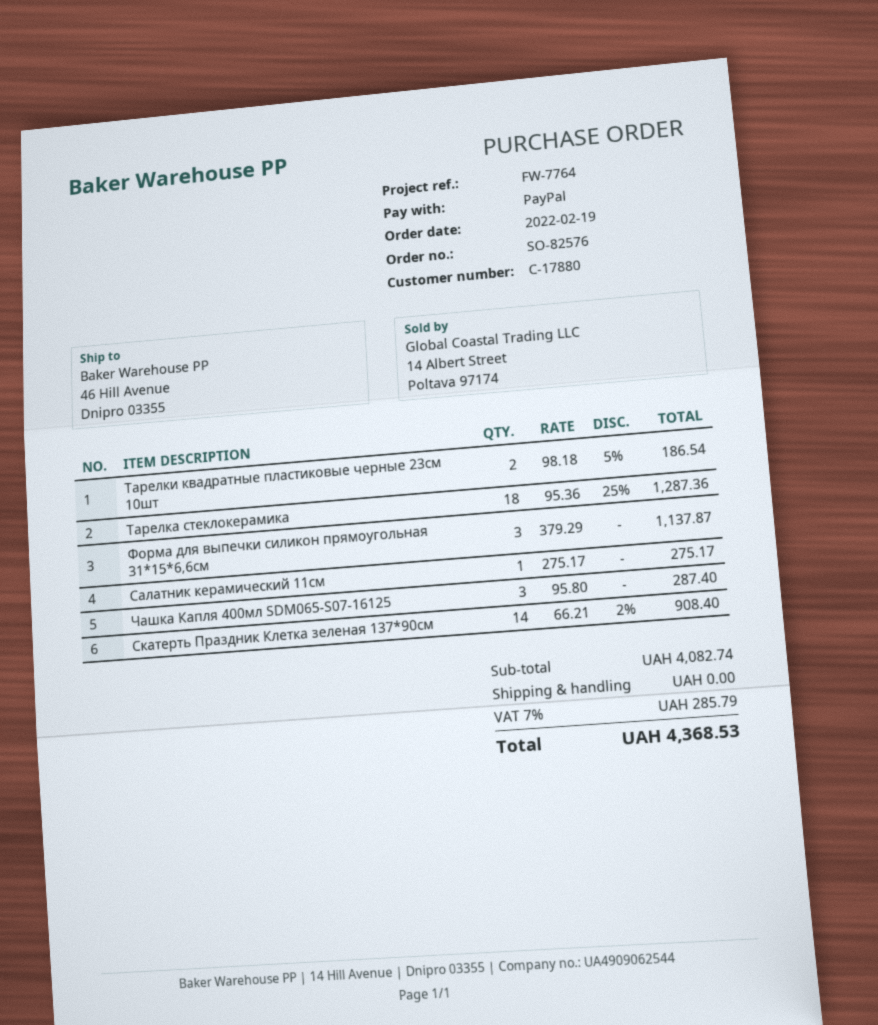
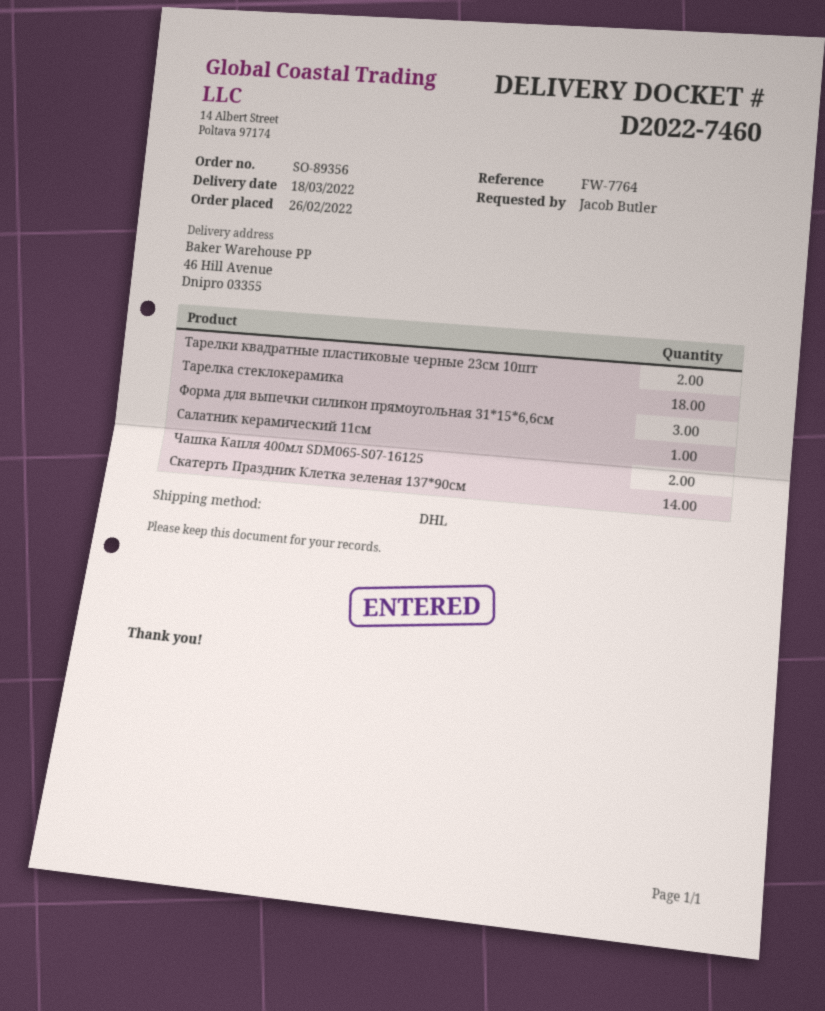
order number: SO-82576 -> SO-89356
order date: 2022-02-19 -> 2022-02-26
Чашка Капля 400мл SDM065-S07-16125: 3 -> 2

